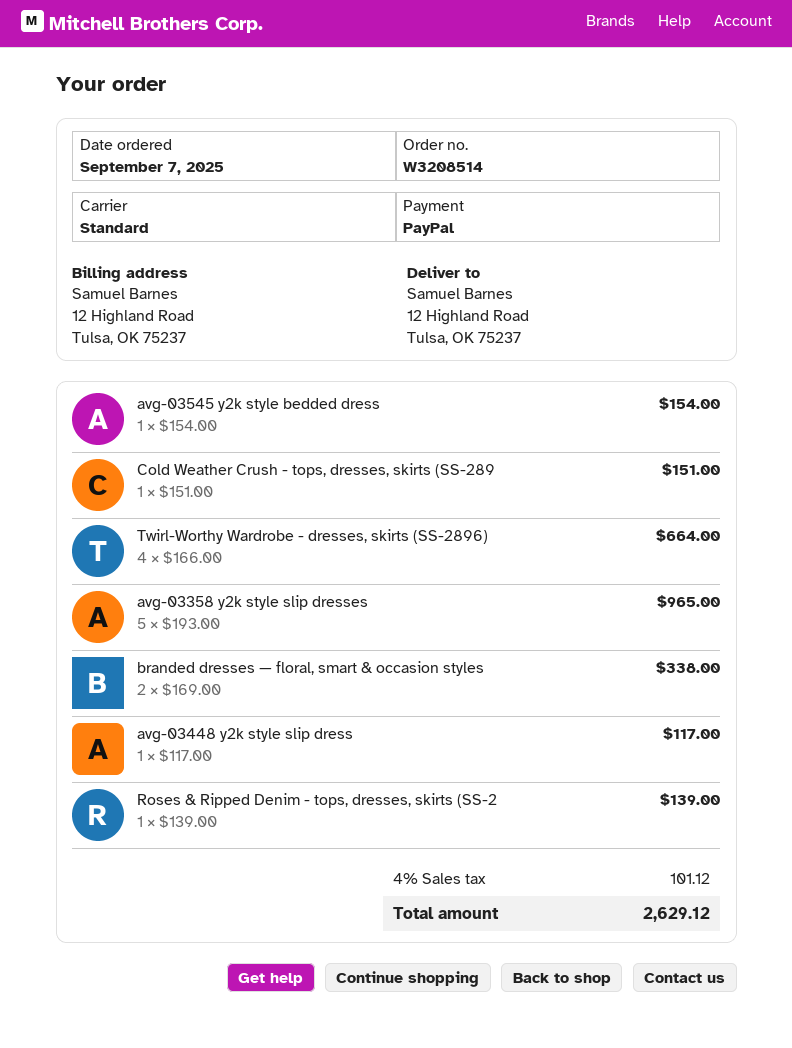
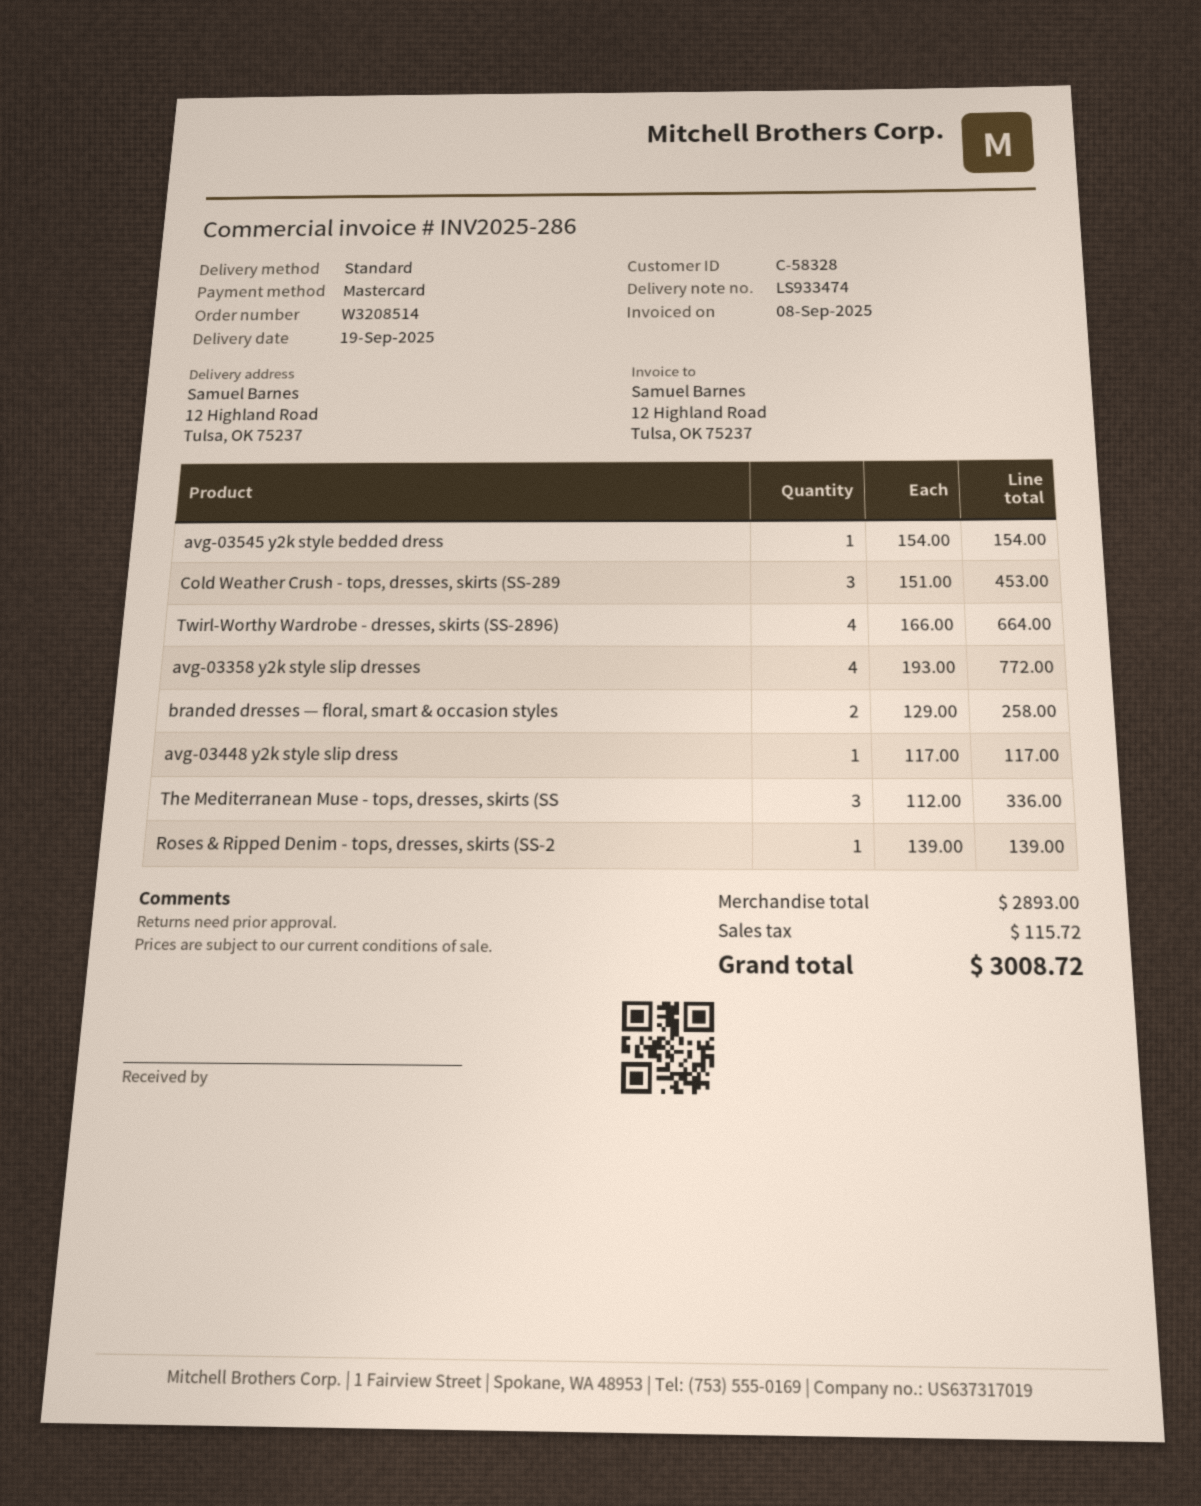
payment method: PayPal -> Mastercard
Cold Weather Crush - tops, dresses, skirts (SS-289: 1 x 151.00 = 151.00 -> 3 x 151.00 = 453.00
avg-03358 y2k style slip dresses: 5 x 193.00 = 965.00 -> 4 x 193.00 = 772.00
branded dresses — floral, smart & occasion styles: 2 x 169.00 = 338.00 -> 2 x 129.00 = 258.00
The Mediterranean Muse - tops, dresses, skirts (SS: none -> 3 x 112.00 = 336.00
tax: 101.12 -> 115.72
total: 2629.12 -> 3008.72

